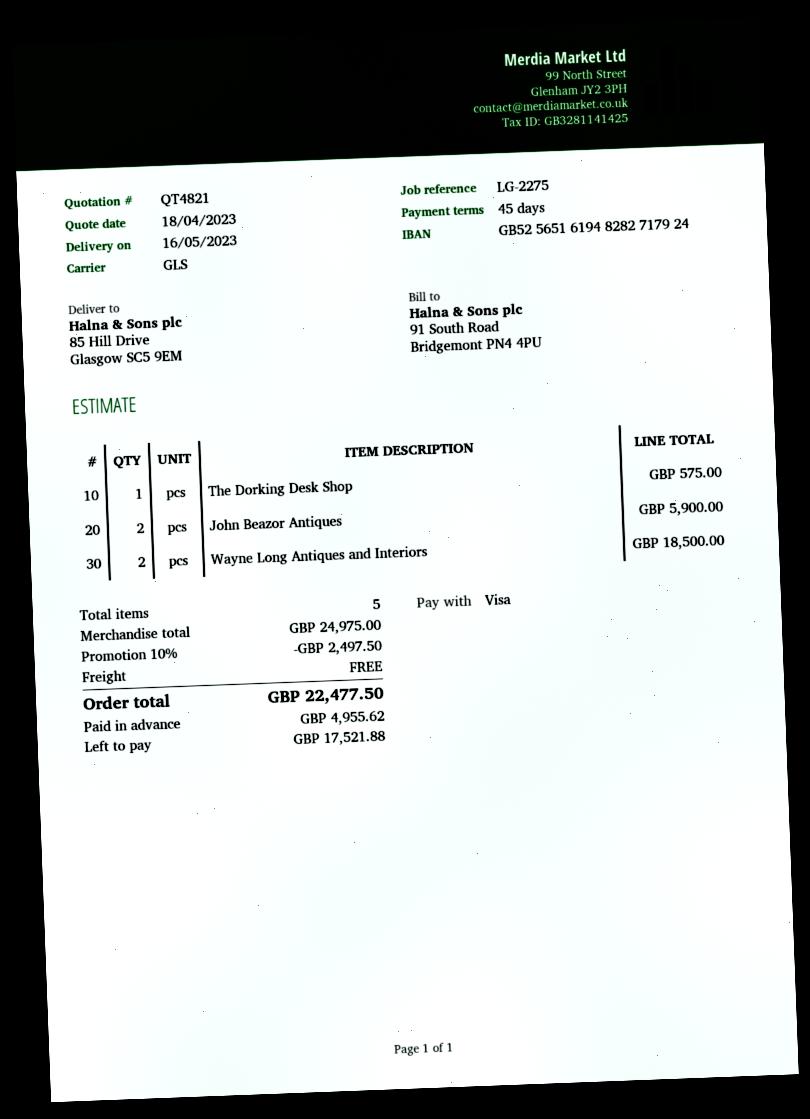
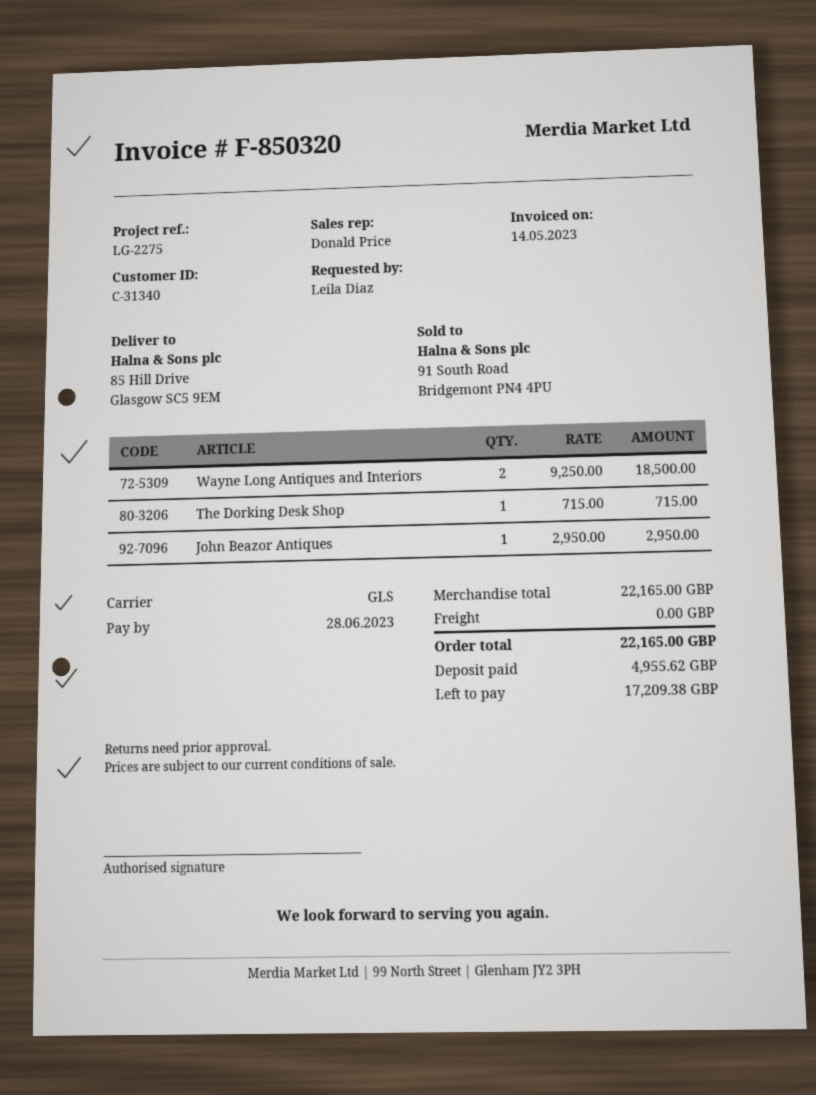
The Dorking Desk Shop: 1 for 575.00 -> 1 for 715.00
John Beazor Antiques: 2 for 5900.00 -> 1 for 2950.00
subtotal: 24975.00 -> 22165.00
discount: 10% = 2497.50 -> none
total: 22477.50 -> 22165.00
balance: 17521.88 -> 17209.38

